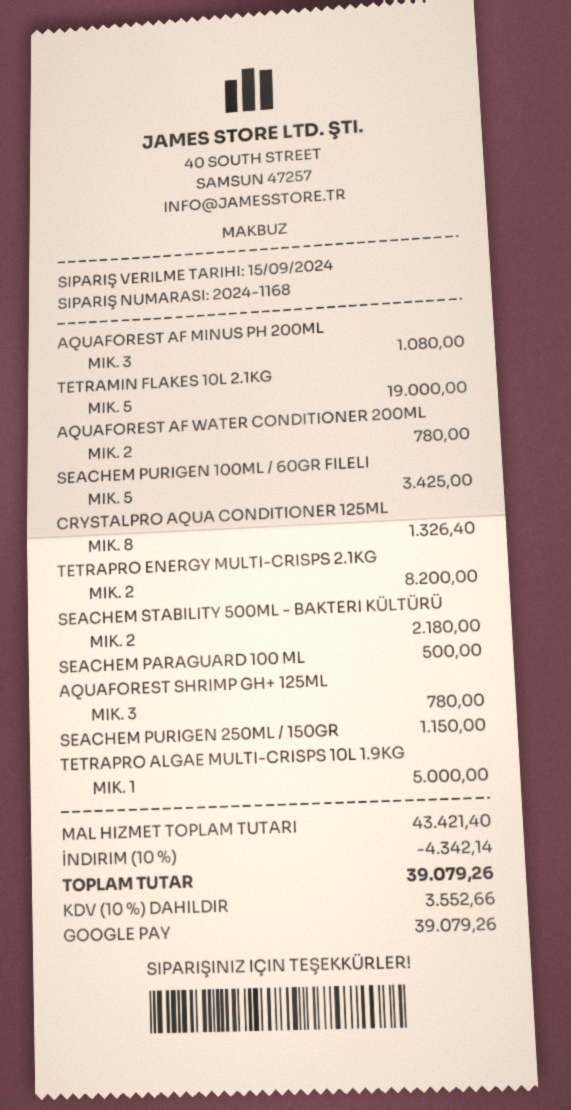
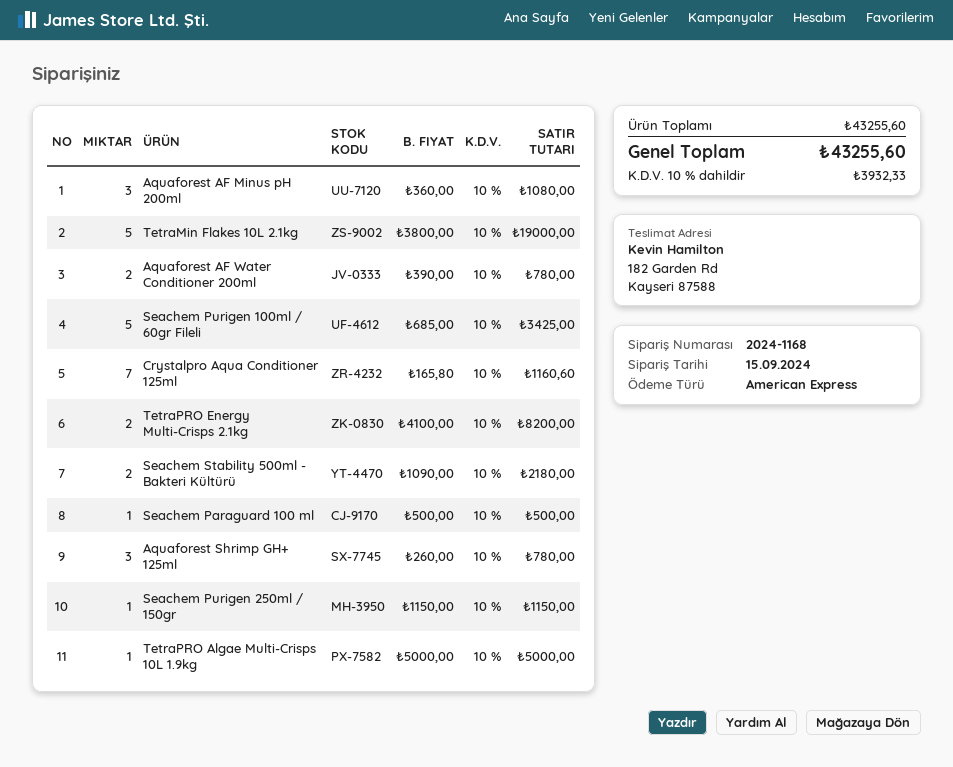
payment method: Google Pay -> American Express
CRYSTALPRO AQUA CONDITIONER 125ML: 8 for 1326.40 -> 7 for 1160.60
subtotal: 43421.40 -> 43255.60
discount: 10% = 4342.14 -> none
tax: 10% = 3552.66 -> 10% = 3932.33
total: 39079.26 -> 43255.60

